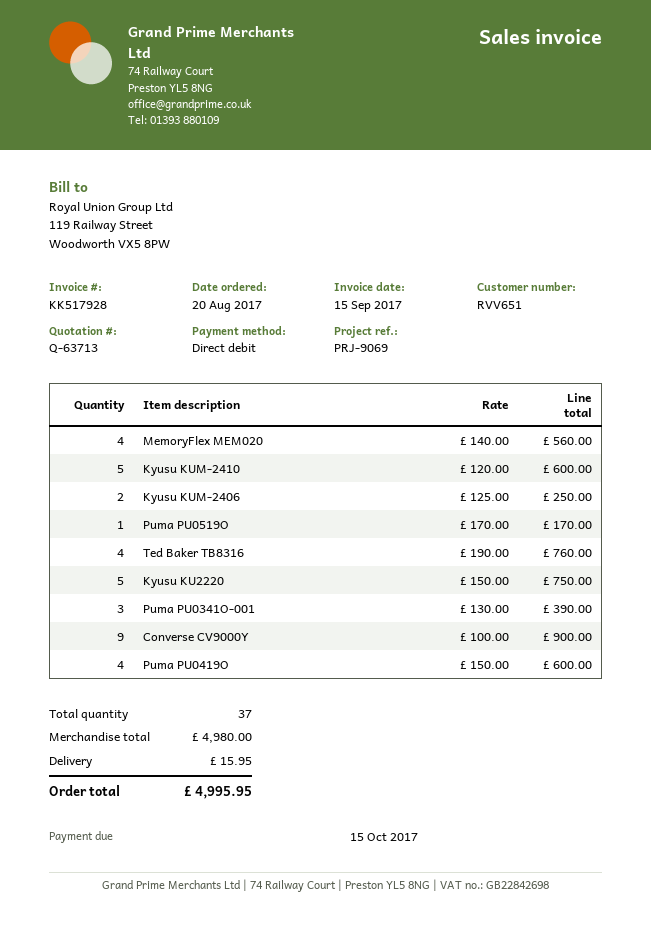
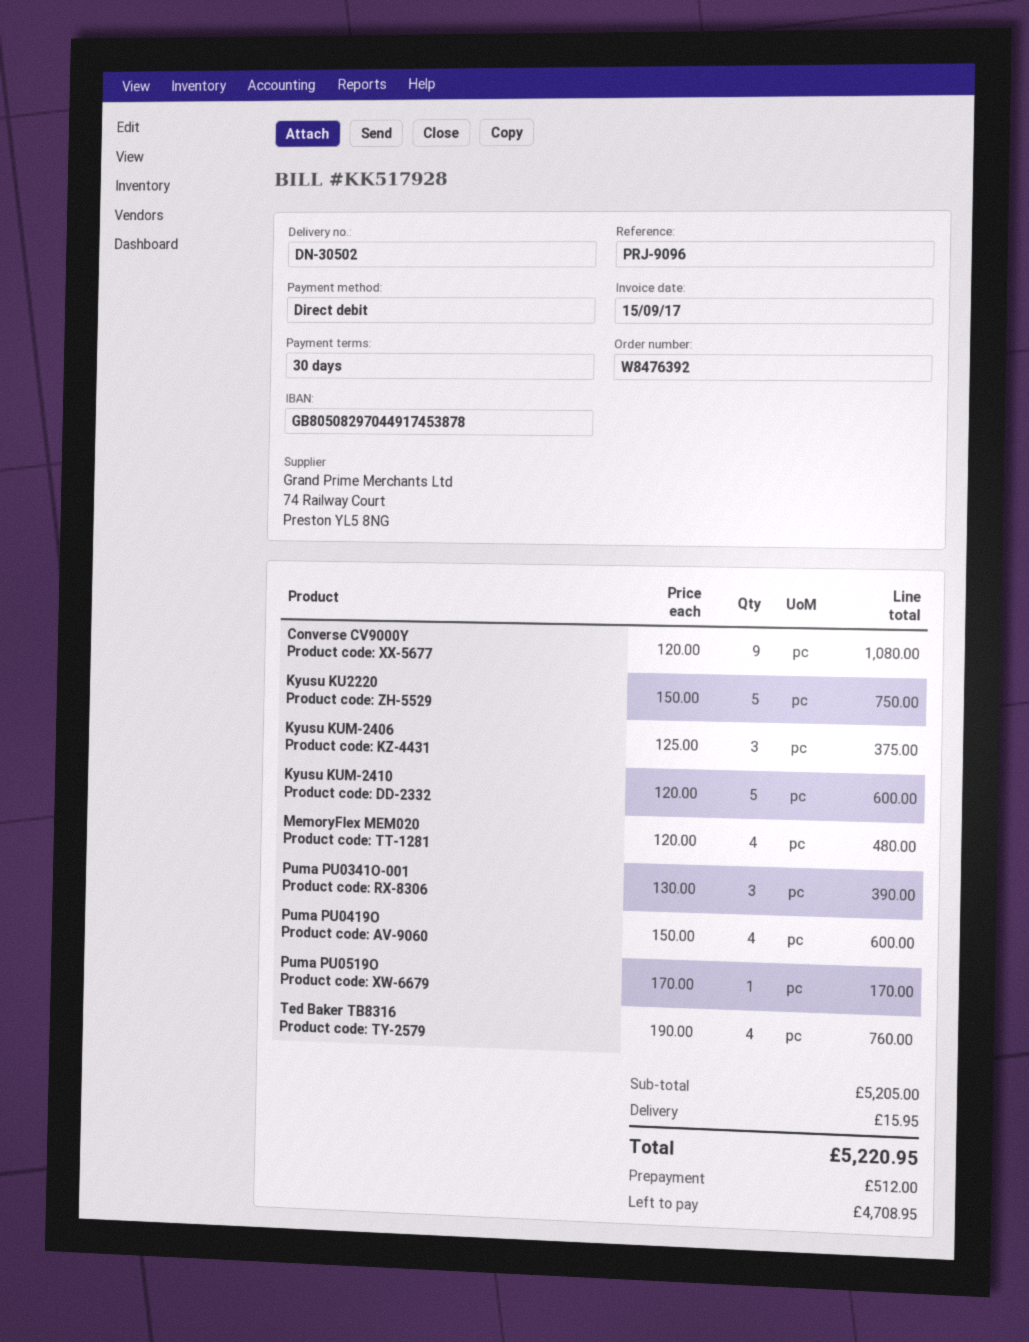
reference: PRJ-9069 -> PRJ-9096
MemoryFlex MEM020: 4 x 140.00 = 560.00 -> 4 x 120.00 = 480.00
Kyusu KUM-2406: 2 x 125.00 = 250.00 -> 3 x 125.00 = 375.00
Converse CV9000Y: 9 x 100.00 = 900.00 -> 9 x 120.00 = 1080.00
subtotal: 4980.00 -> 5205.00
total: 4995.95 -> 5220.95

